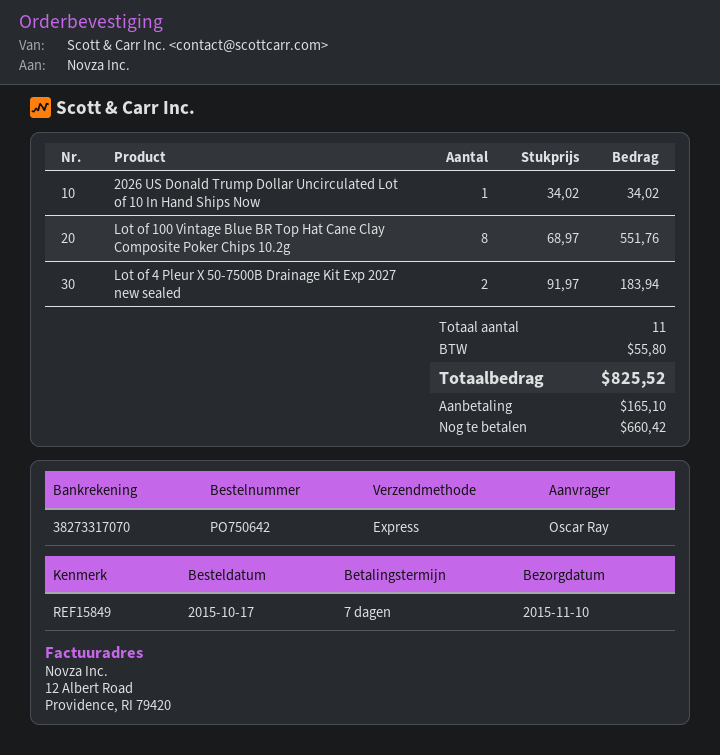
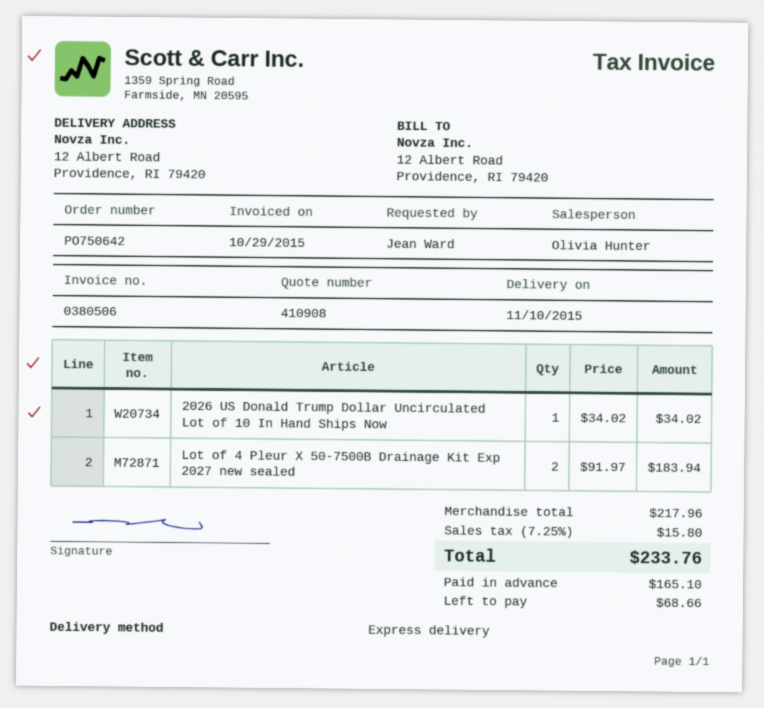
ordered by: Oscar Ray -> Jean Ward
Lot of 100 Vintage Blue BR Top Hat Cane Clay Composite Poker Chips 10.2g: 8 x 68.97 = 551.76 -> none
tax: 55.80 -> 15.80
total: 825.52 -> 233.76
balance: 660.42 -> 68.66

